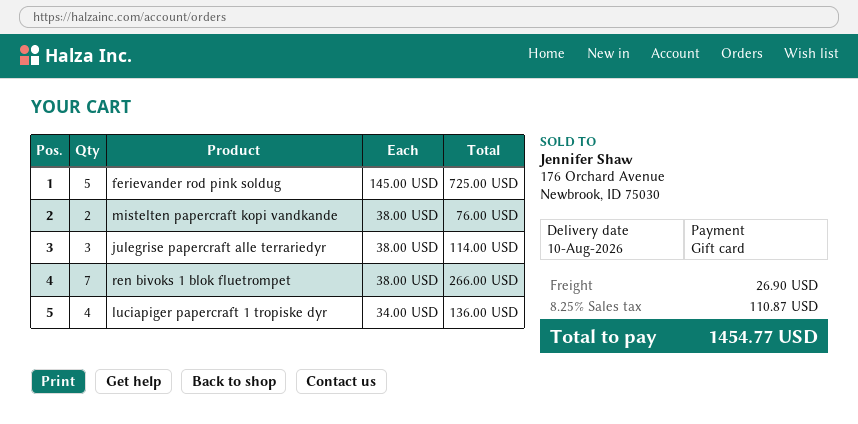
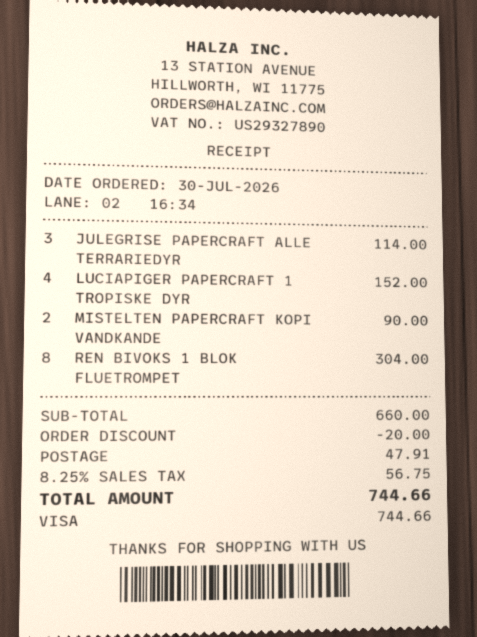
payment method: gift card -> Visa
ferievander rod pink soldug: 5 for 725.00 -> none
mistelten papercraft kopi vandkande: 2 for 76.00 -> 2 for 90.00
ren bivoks 1 blok fluetrompet: 7 for 266.00 -> 8 for 304.00
luciapiger papercraft 1 tropiske dyr: 4 for 136.00 -> 4 for 152.00
discount: none -> 20.00
shipping: 26.90 -> 47.91
tax: 8.25% = 110.87 -> 8.25% = 56.75
total: 1454.77 -> 744.66

